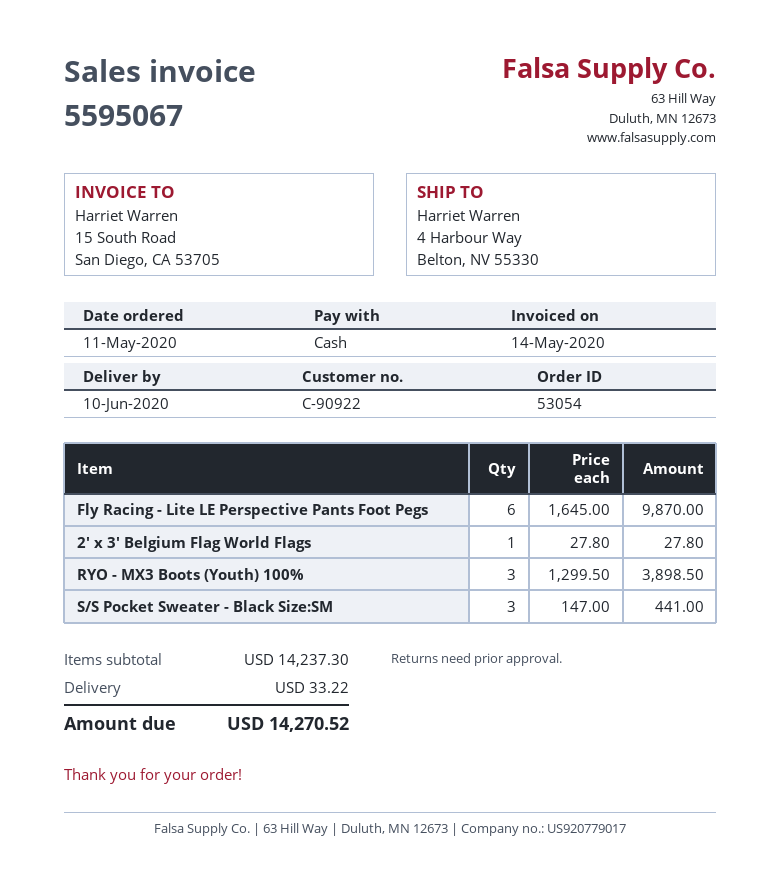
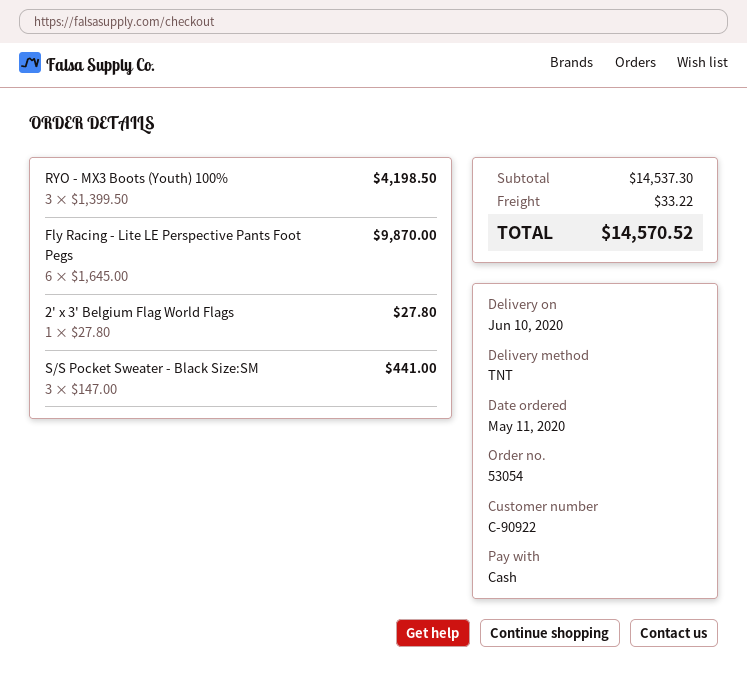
RYO - MX3 Boots (Youth) 100%: 3 x 1299.50 = 3898.50 -> 3 x 1399.50 = 4198.50
subtotal: 14237.30 -> 14537.30
total: 14270.52 -> 14570.52

